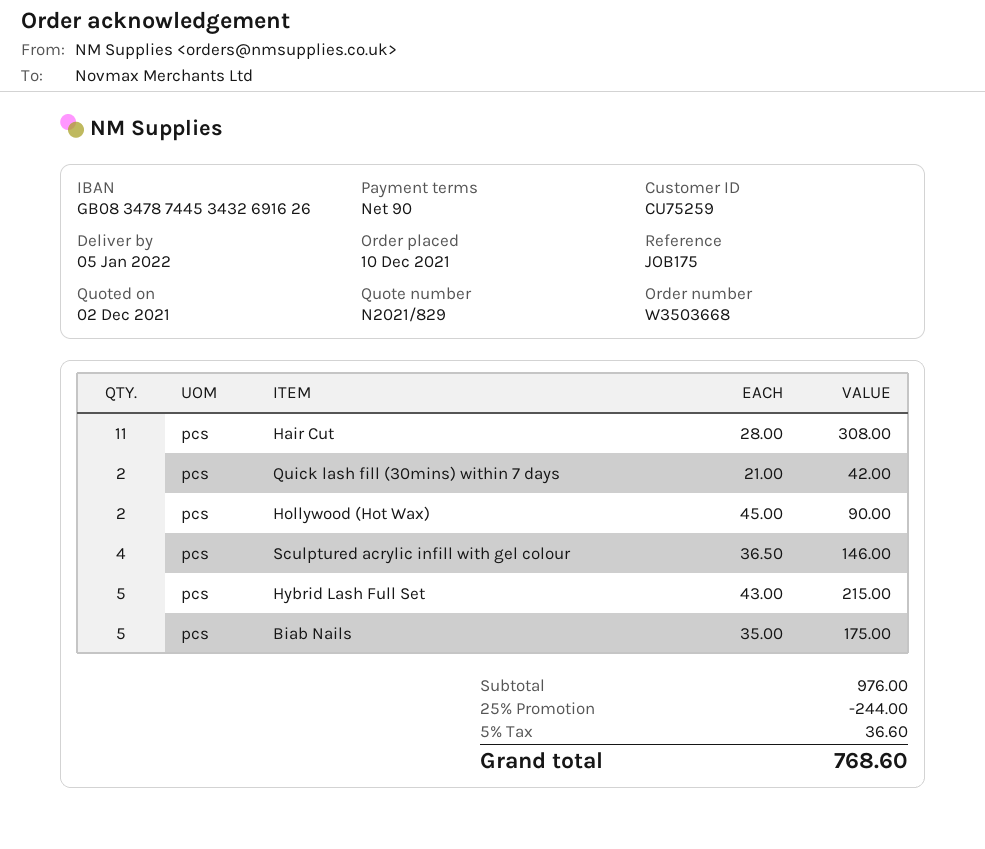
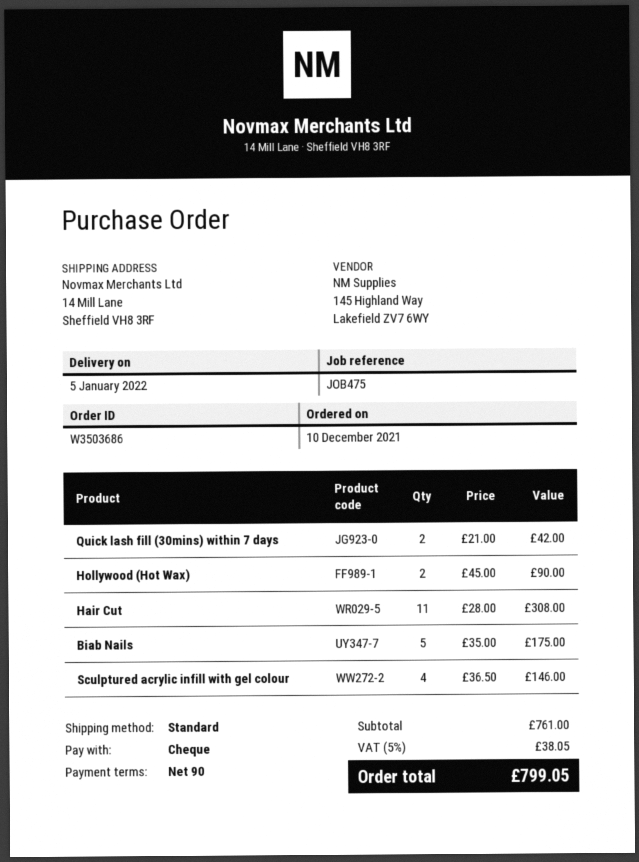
order number: W3503668 -> W3503686
reference: JOB175 -> JOB475
Hybrid Lash Full Set: 5 x 43.00 = 215.00 -> none
subtotal: 976.00 -> 761.00
discount: 25% = 244.00 -> none
tax: 5% = 36.60 -> 5% = 38.05
total: 768.60 -> 799.05

